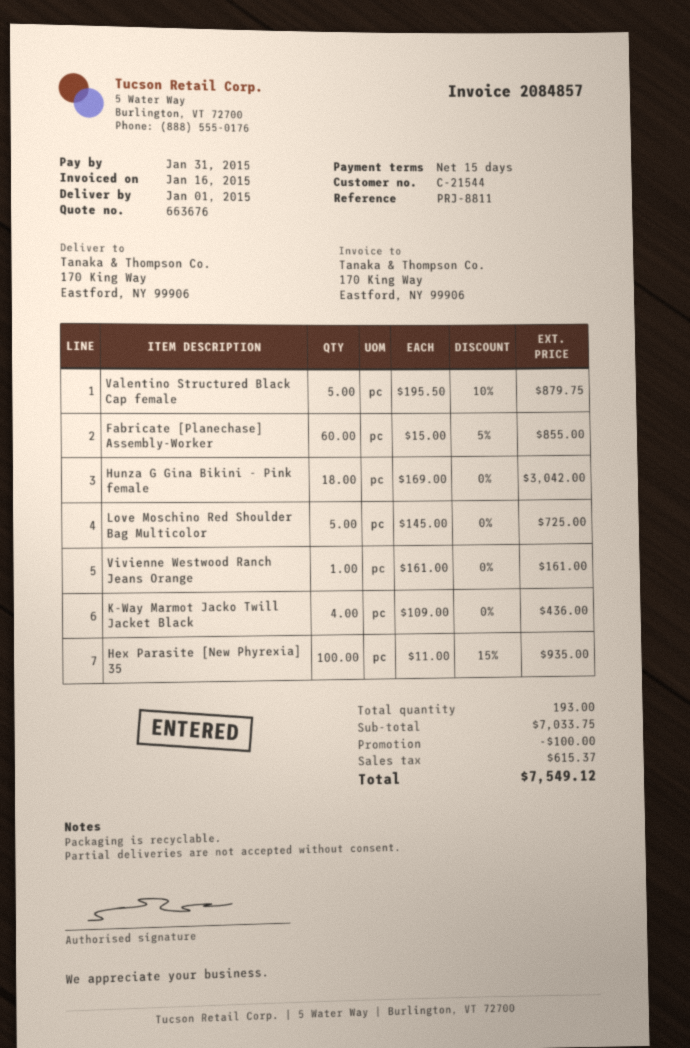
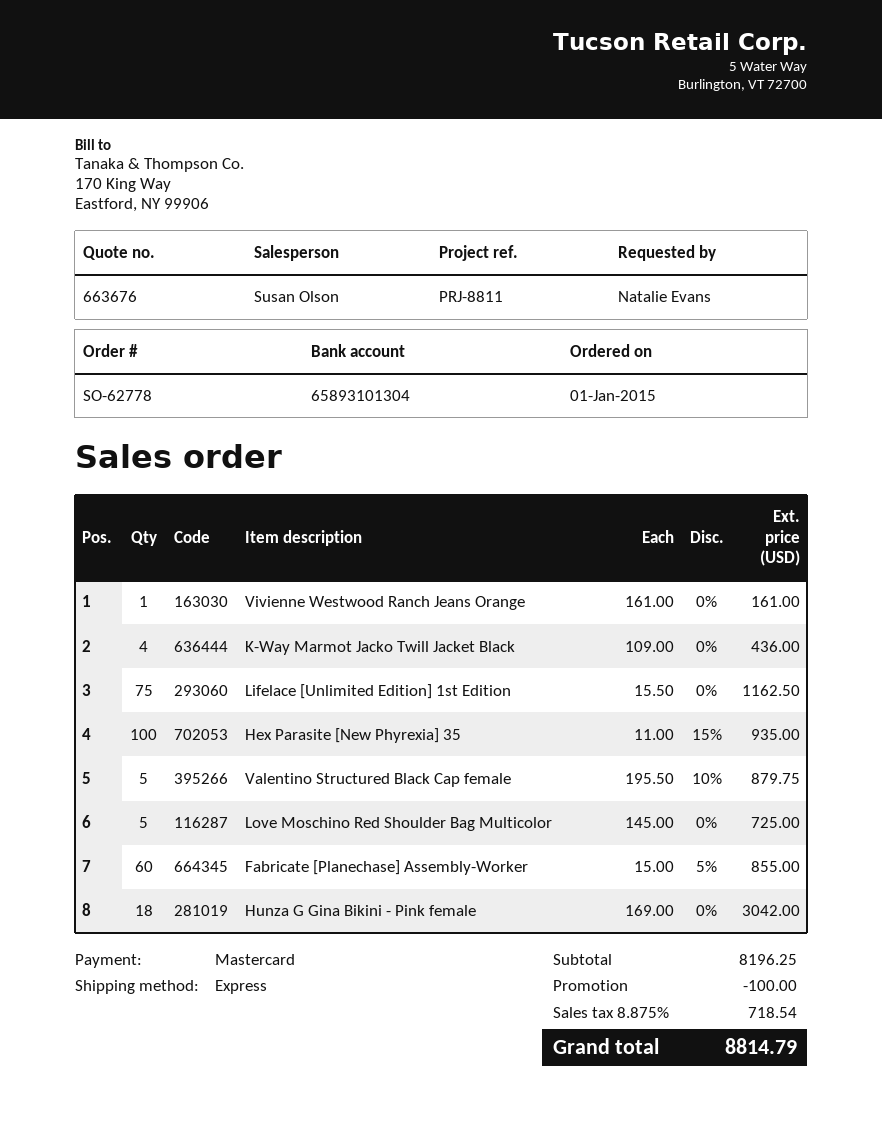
Lifelace [Unlimited Edition] 1st Edition: none -> 75 x 15.50 = 1162.50
subtotal: 7033.75 -> 8196.25
tax: 615.37 -> 718.54
total: 7549.12 -> 8814.79

